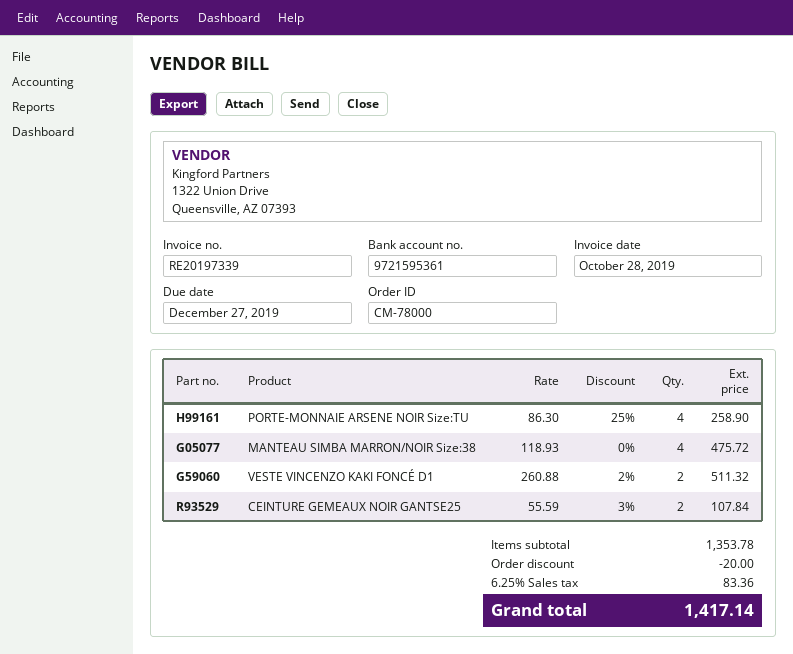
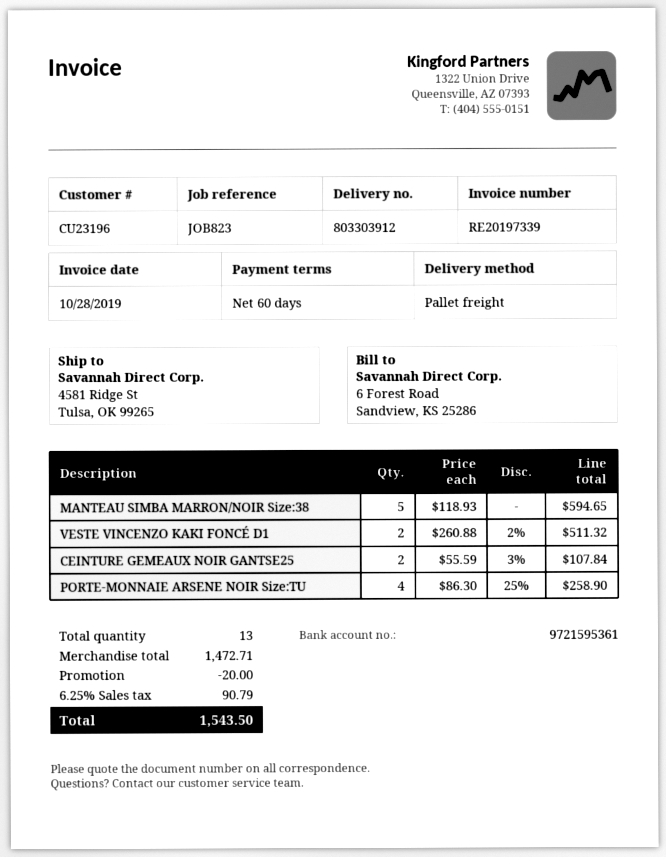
MANTEAU SIMBA MARRON/NOIR Size:38: 4 x 118.93 = 475.72 -> 5 x 118.93 = 594.65
subtotal: 1353.78 -> 1472.71
tax: 6.25% = 83.36 -> 6.25% = 90.79
total: 1417.14 -> 1543.50

